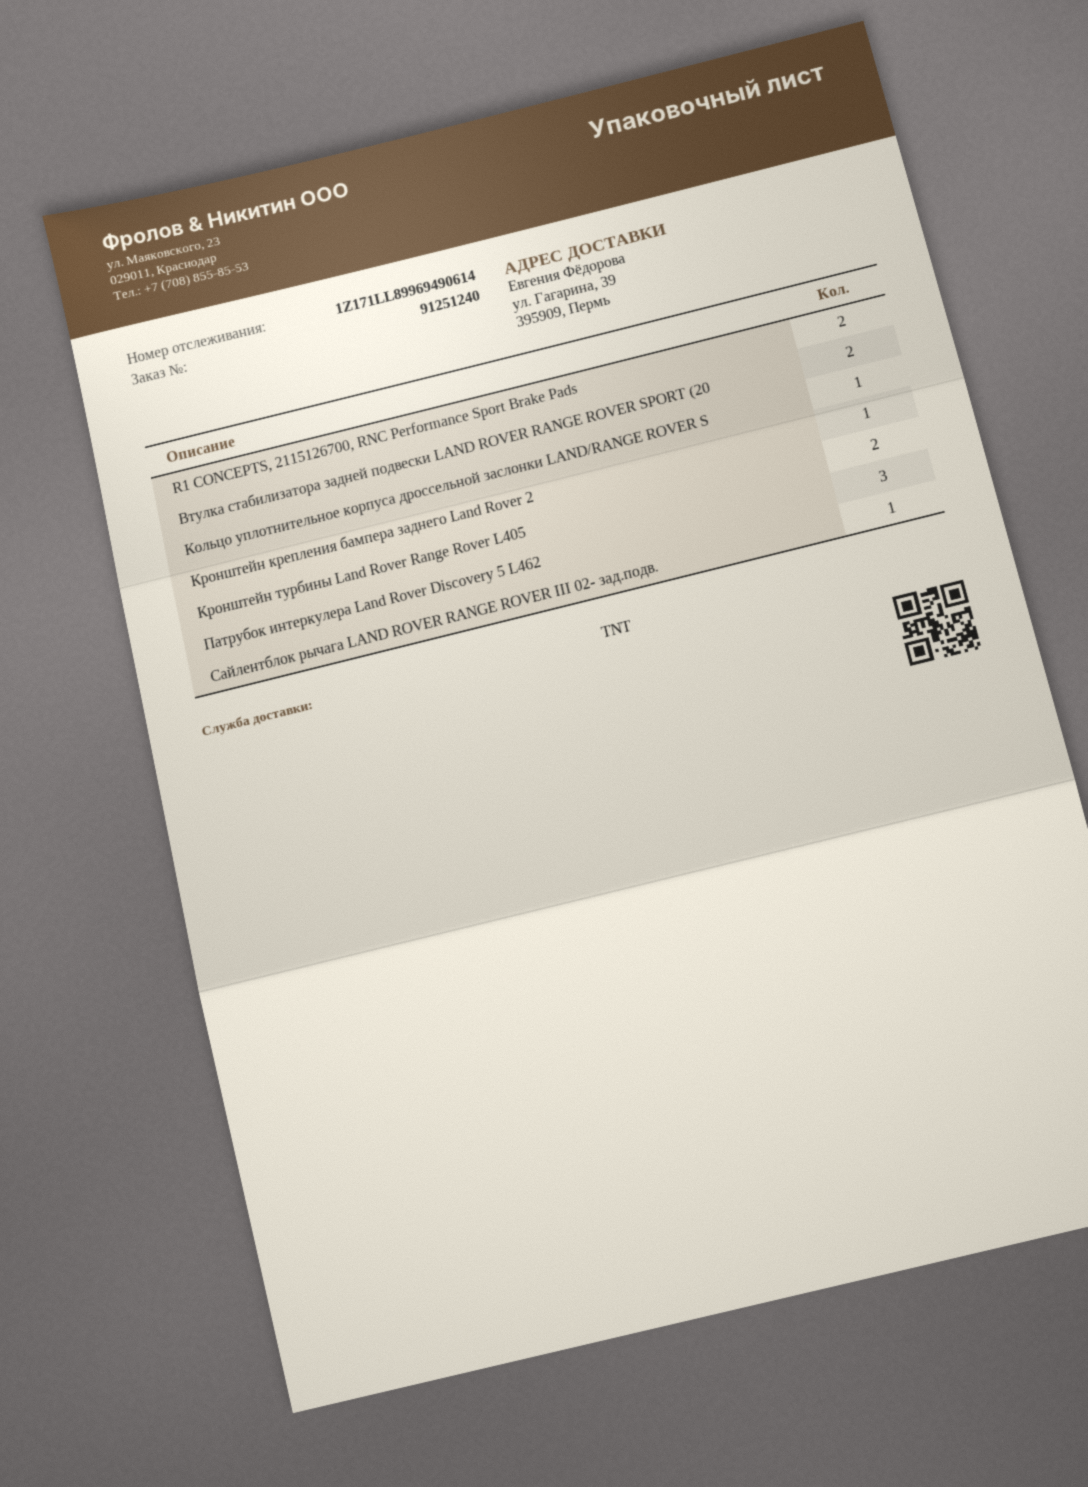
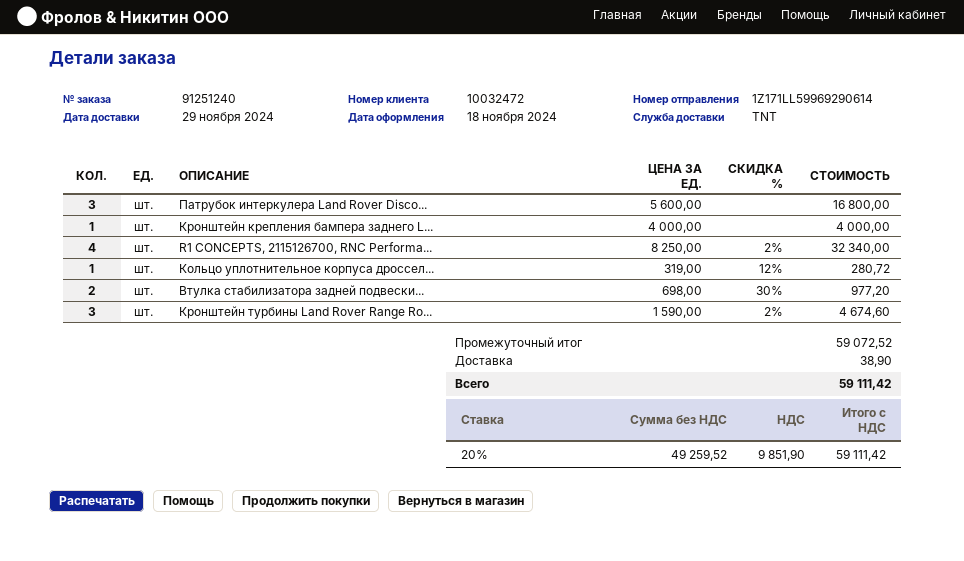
tracking number: 1Z171LL89969490614 -> 1Z171LL59969290614
R1 CONCEPTS, 2115126700, RNC Performance Sport Brake Pads: 2 -> 4
Кронштейн турбины Land Rover Range Rover L405: 2 -> 3
Сайлентблок рычага LAND ROVER RANGE ROVER III 02- зад.подв.: 1 -> none

